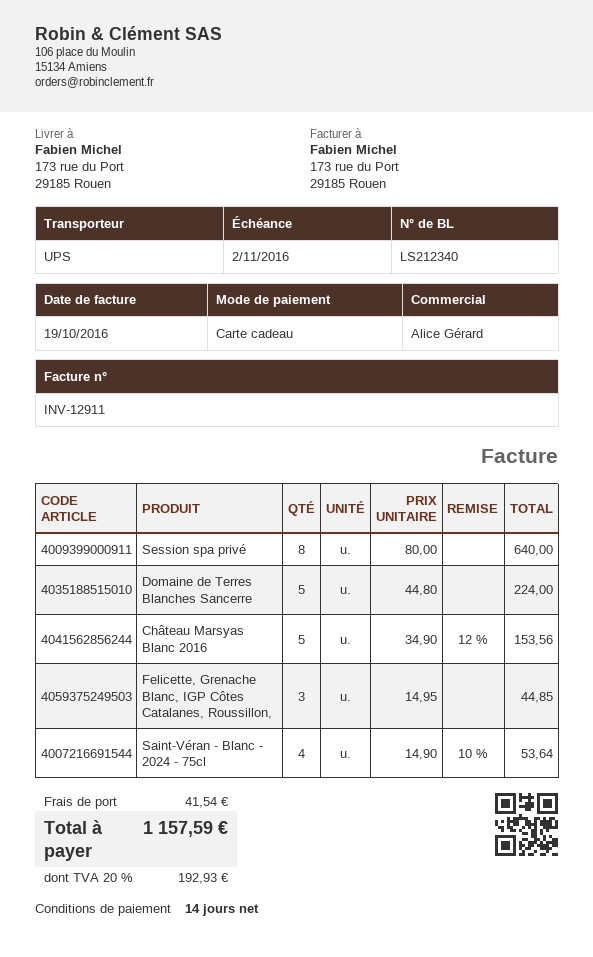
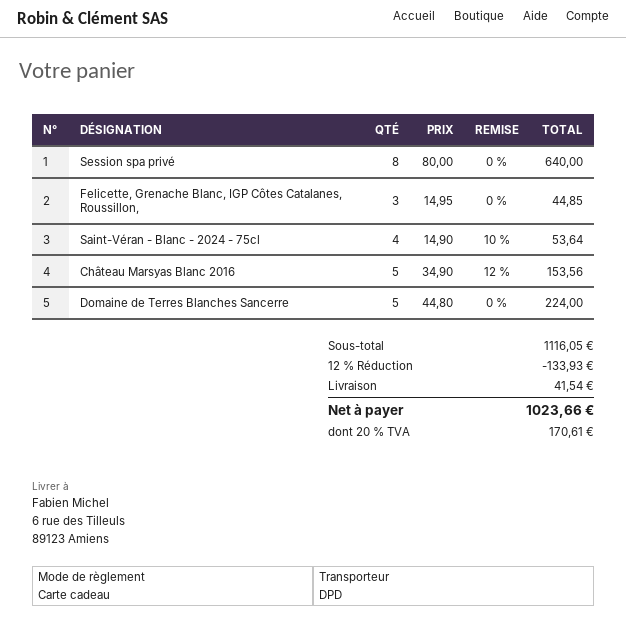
shipping method: UPS -> DPD
ship to: 173 rue du Port, 29185 Rouen -> 6 rue des Tilleuls, 89123 Amiens
discount: none -> 12% = 133.93
tax: 20% = 192.93 -> 20% = 170.61
total: 1157.59 -> 1023.66

